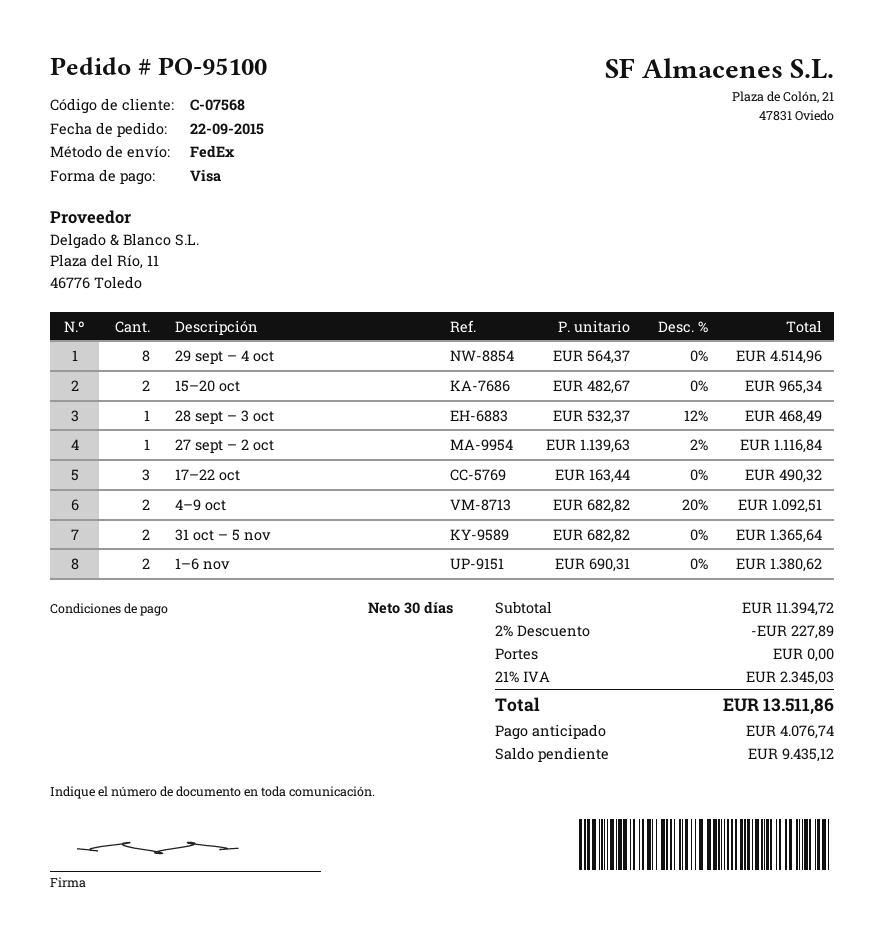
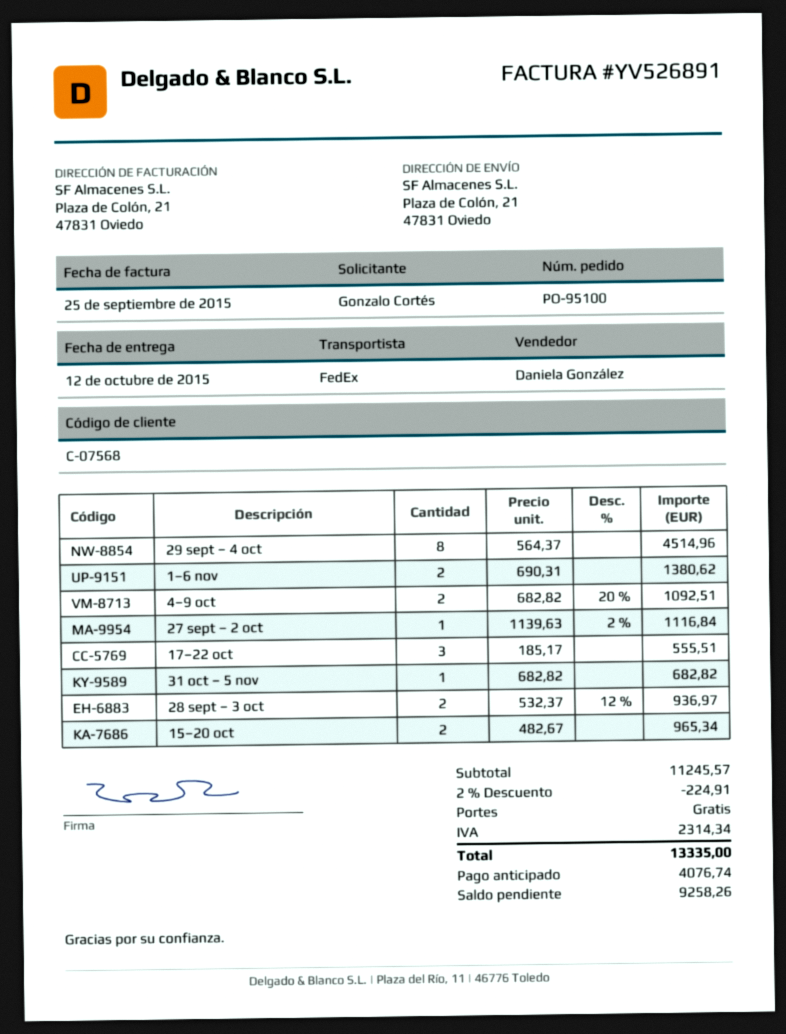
28 sept – 3 oct: 1 x 532.37 - 12% = 468.49 -> 2 x 532.37 - 12% = 936.97
17–22 oct: 3 x 163.44 = 490.32 -> 3 x 185.17 = 555.51
31 oct – 5 nov: 2 x 682.82 = 1365.64 -> 1 x 682.82 = 682.82
subtotal: 11394.72 -> 11245.57
discount: 2% = 227.89 -> 2% = 224.91
tax: 2345.03 -> 2314.34
total: 13511.86 -> 13335.00
balance: 9435.12 -> 9258.26

